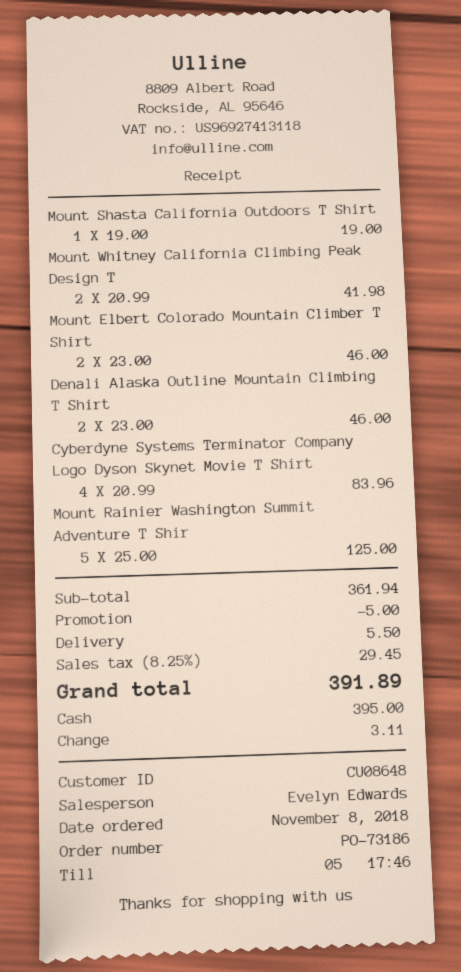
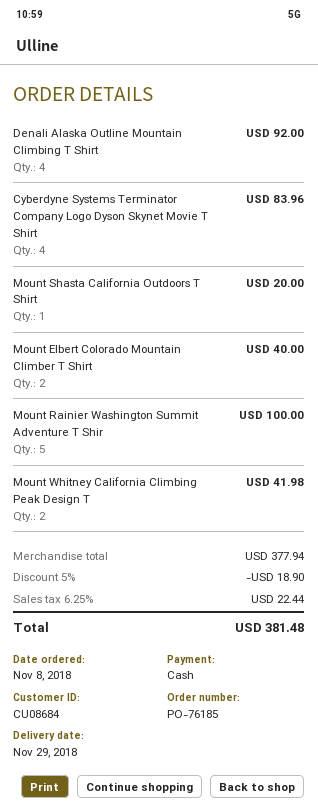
order number: PO-73186 -> PO-76185
customer number: CU08648 -> CU08684
Mount Shasta California Outdoors T Shirt: 1 for 19.00 -> 1 for 20.00
Mount Elbert Colorado Mountain Climber T Shirt: 2 for 46.00 -> 2 for 40.00
Denali Alaska Outline Mountain Climbing T Shirt: 2 for 46.00 -> 4 for 92.00
Mount Rainier Washington Summit Adventure T Shir: 5 for 125.00 -> 5 for 100.00
subtotal: 361.94 -> 377.94
discount: 5.00 -> 18.90
shipping: 5.50 -> none
tax: 8.25% = 29.45 -> 6.25% = 22.44
total: 391.89 -> 381.48

